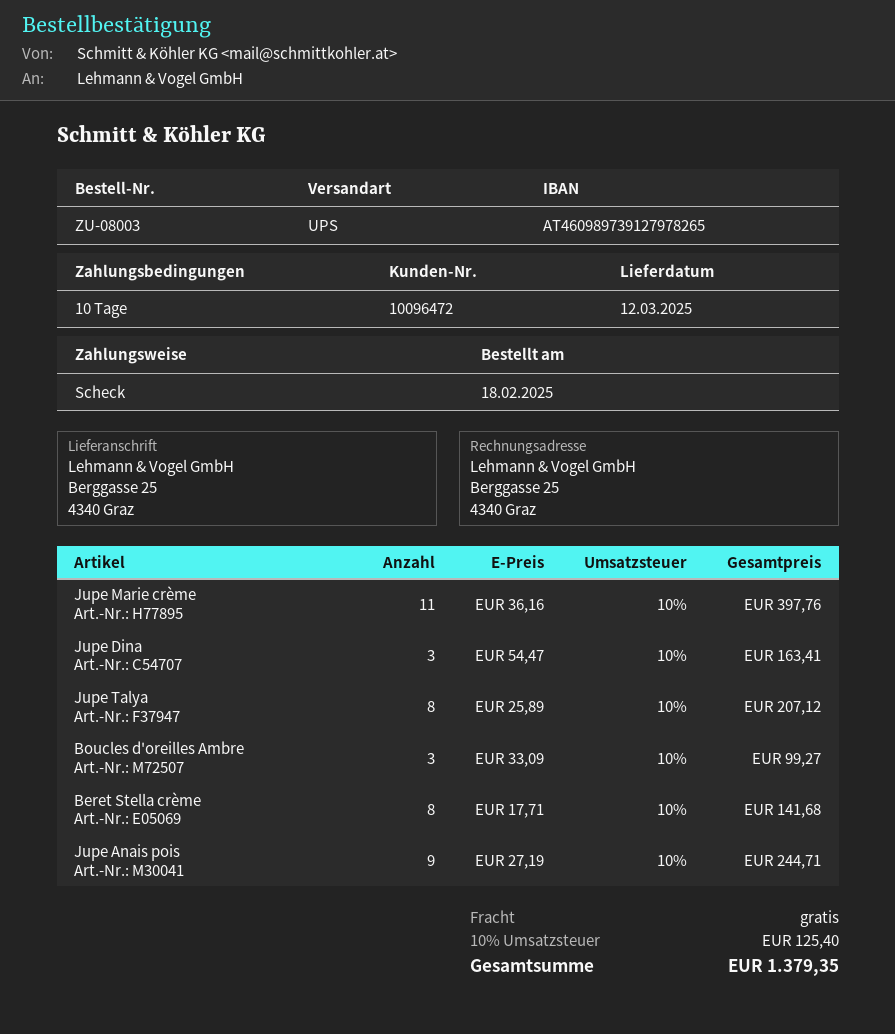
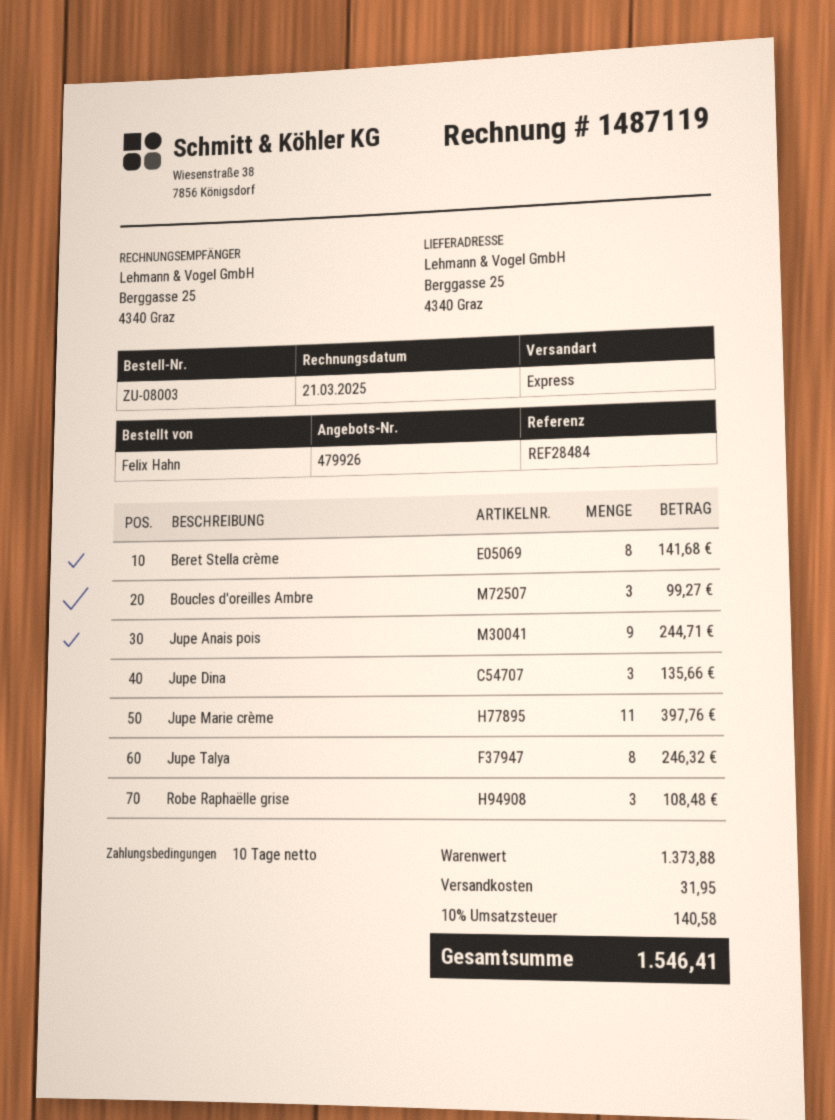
shipping method: UPS -> express
Jupe Dina: 3 for 163.41 -> 3 for 135.66
Jupe Talya: 8 for 207.12 -> 8 for 246.32
Robe Raphaëlle grise: none -> 3 for 108.48
shipping: 0.00 -> 31.95
tax: 10% = 125.40 -> 10% = 140.58
total: 1379.35 -> 1546.41

